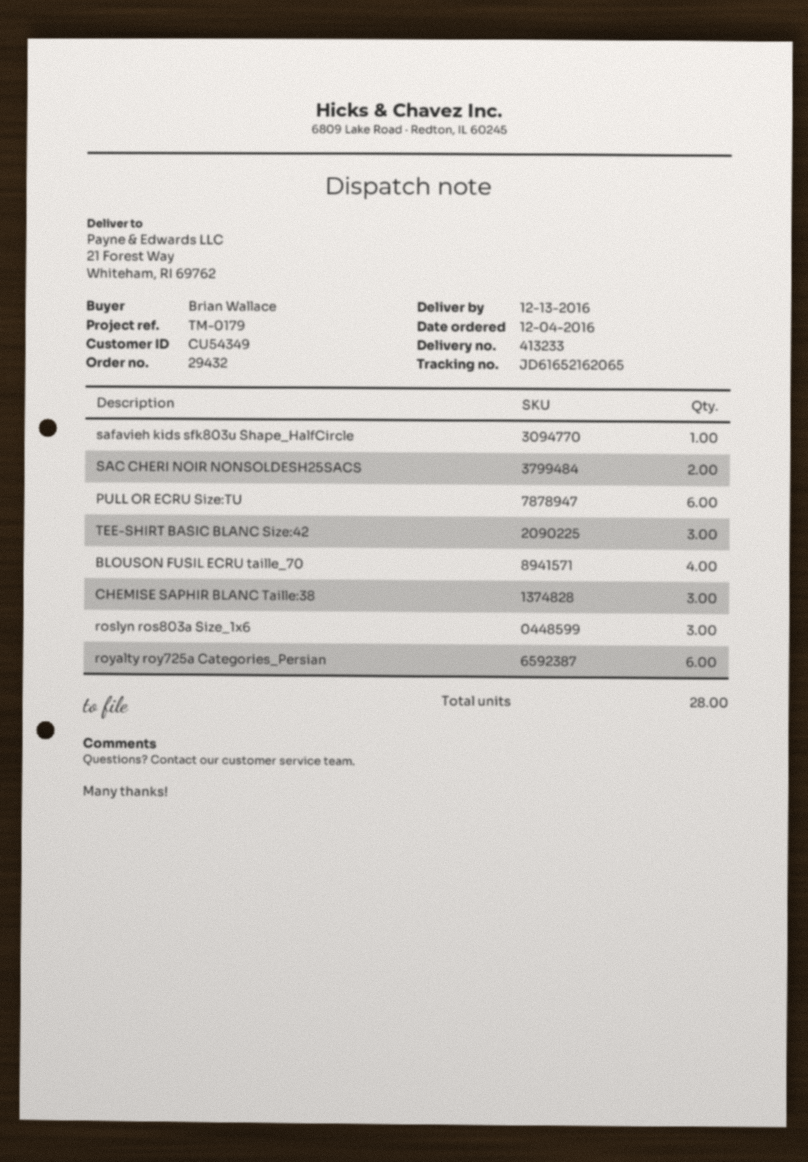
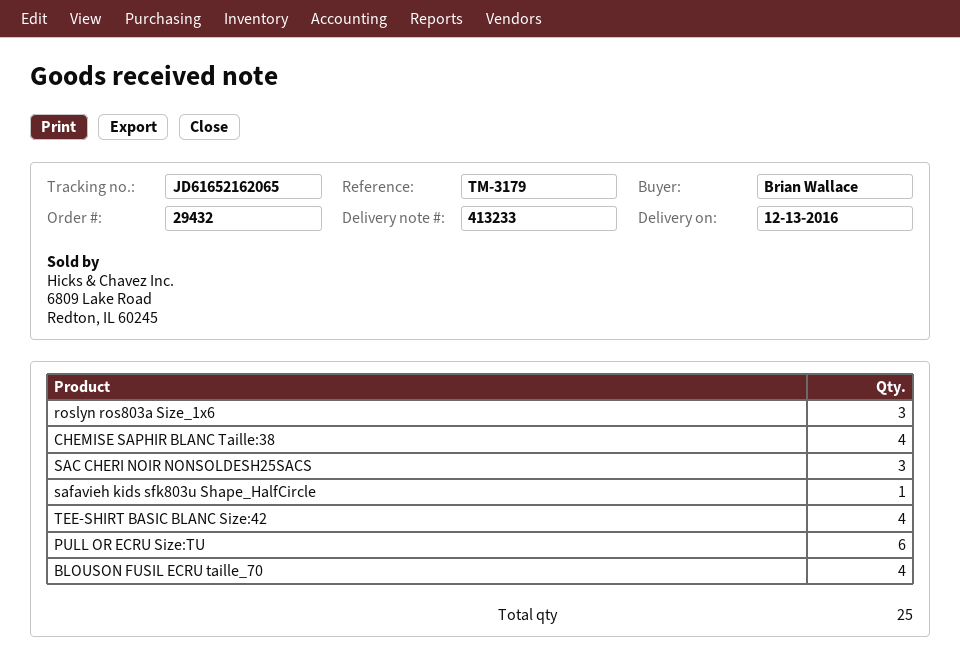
reference: TM-0179 -> TM-3179
SAC CHERI NOIR NONSOLDESH25SACS: 2 -> 3
TEE-SHIRT BASIC BLANC Size:42: 3 -> 4
CHEMISE SAPHIR BLANC Taille:38: 3 -> 4
royalty roy725a Categories_Persian: 6 -> none
total quantity: 28 -> 25

